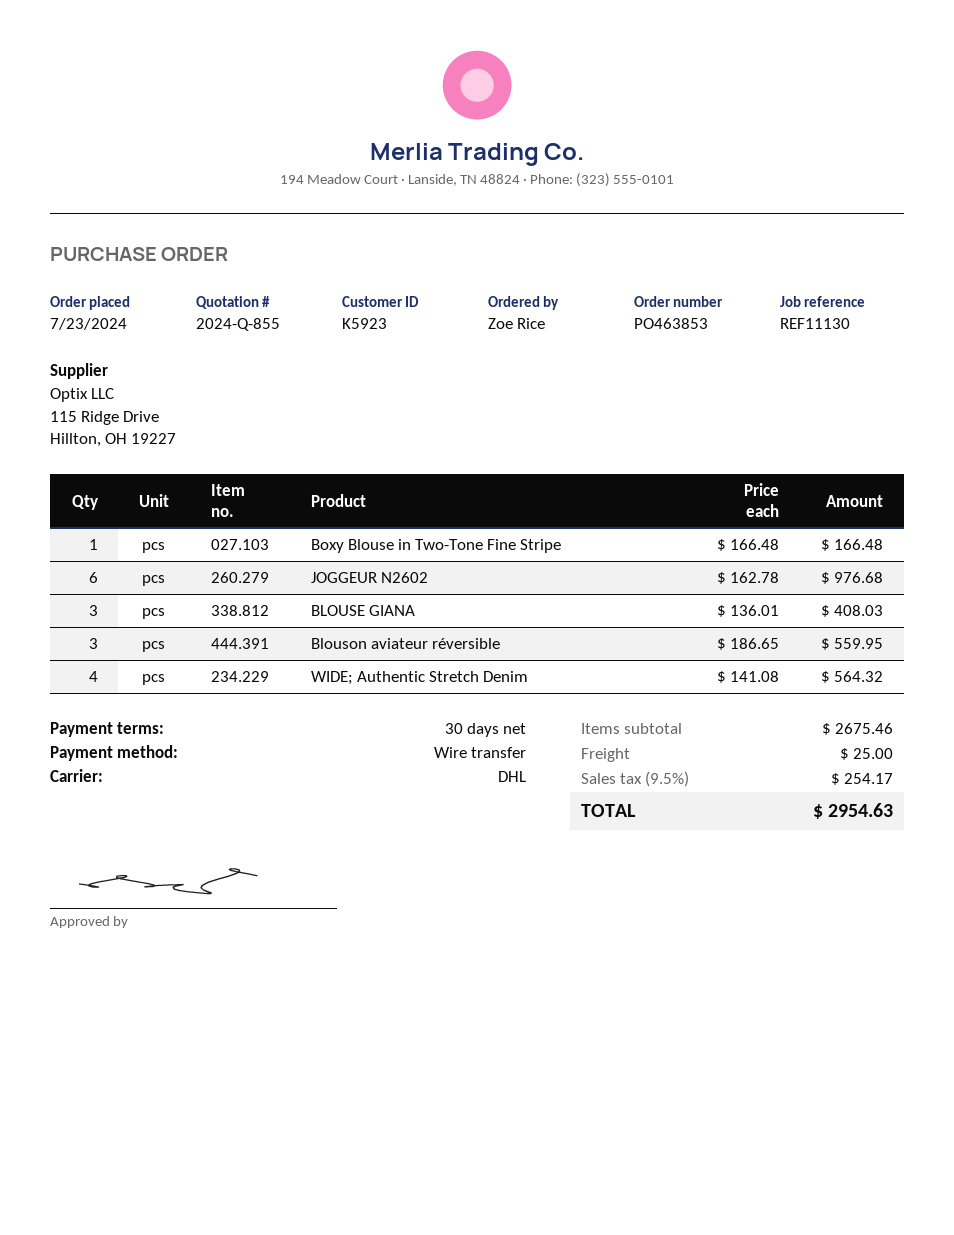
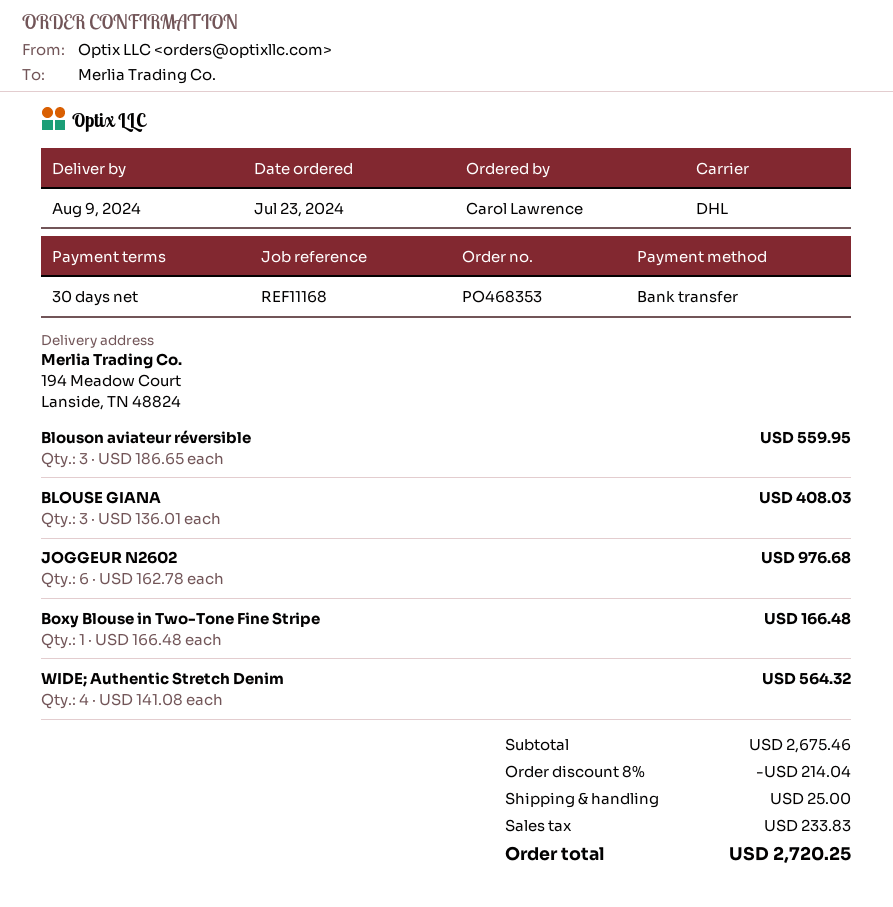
order number: PO463853 -> PO468353
reference: REF11130 -> REF11168
ordered by: Zoe Rice -> Carol Lawrence
discount: none -> 8% = 214.04
tax: 254.17 -> 233.83
total: 2954.63 -> 2720.25

